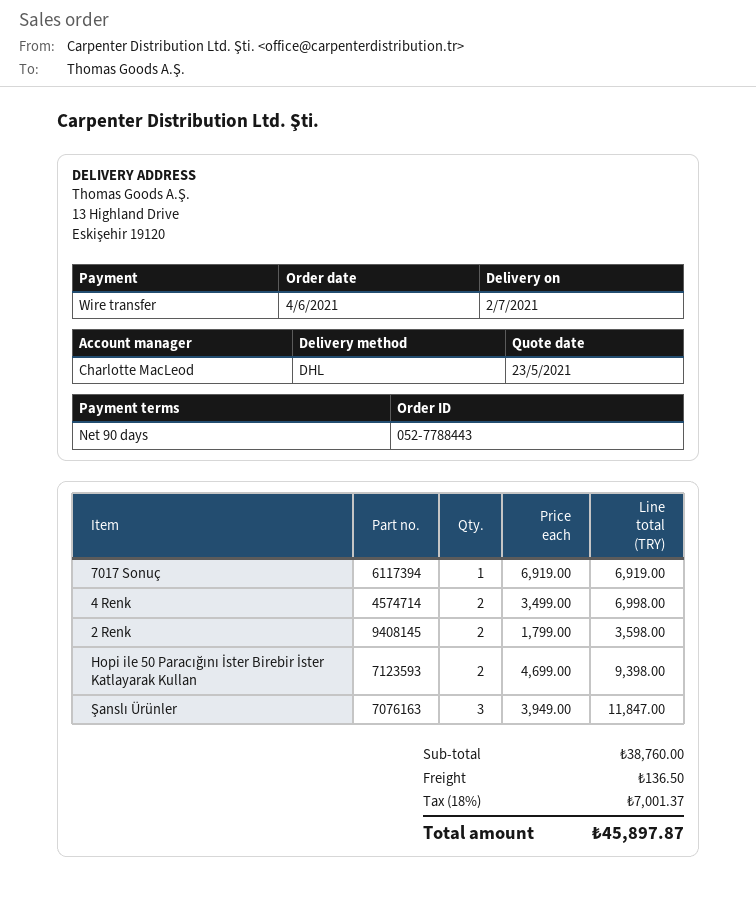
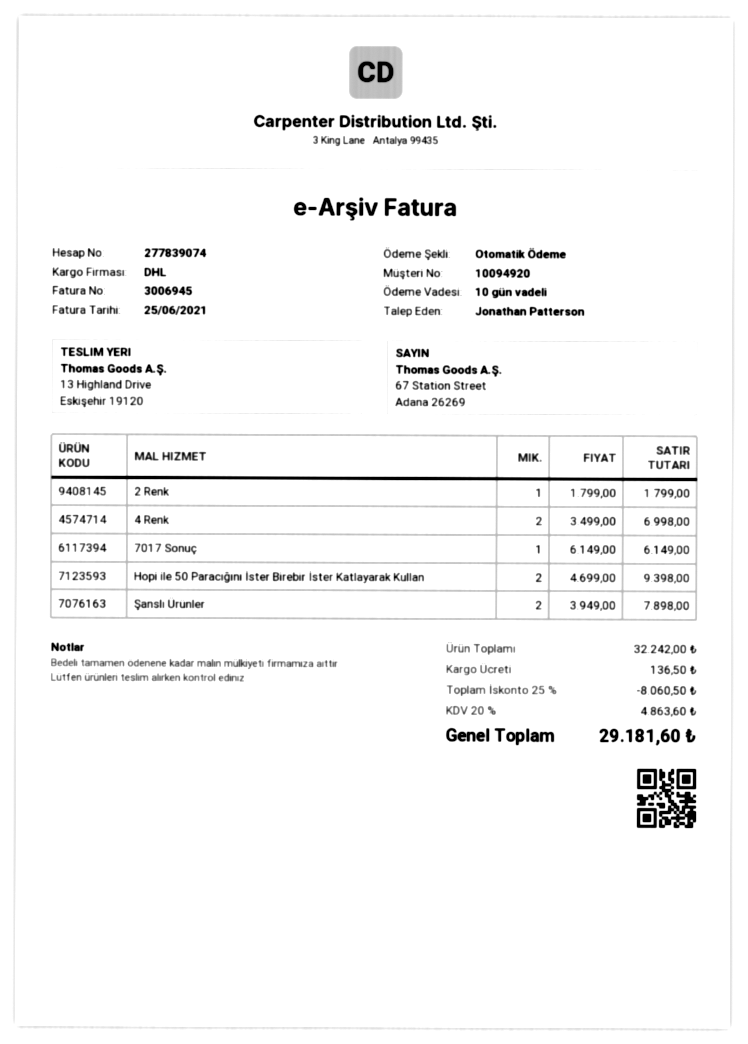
payment terms: 90 days -> 10 days
payment method: bank transfer -> direct debit
7017 Sonuç: 1 x 6919.00 = 6919.00 -> 1 x 6149.00 = 6149.00
2 Renk: 2 x 1799.00 = 3598.00 -> 1 x 1799.00 = 1799.00
Şanslı Ürünler: 3 x 3949.00 = 11847.00 -> 2 x 3949.00 = 7898.00
subtotal: 38760.00 -> 32242.00
discount: none -> 25% = 8060.50
tax: 18% = 7001.37 -> 20% = 4863.60
total: 45897.87 -> 29181.60

